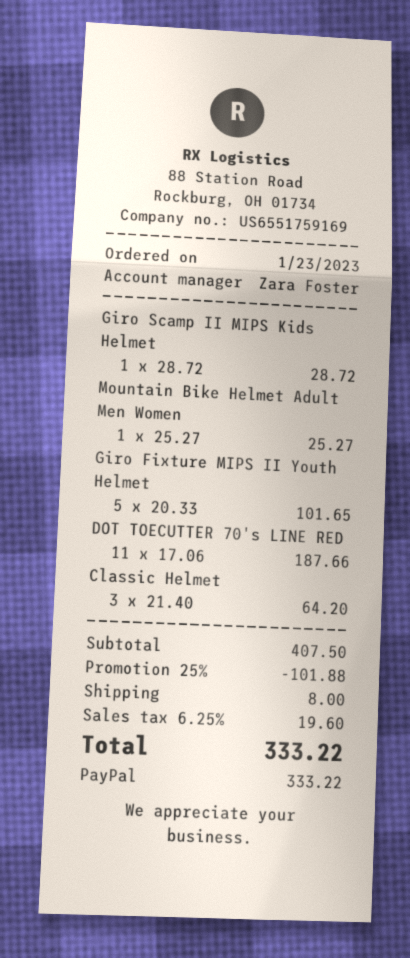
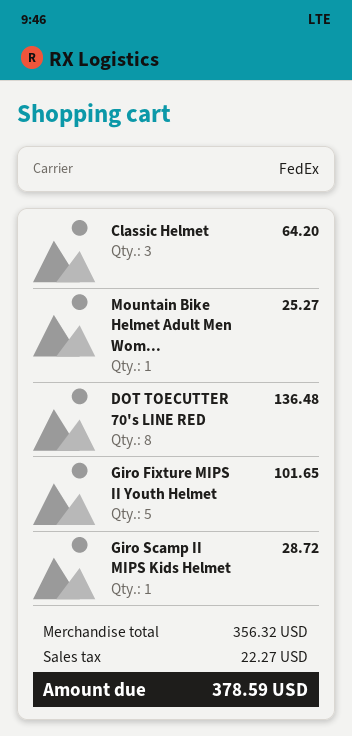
DOT TOECUTTER 70's LINE RED: 11 for 187.66 -> 8 for 136.48
subtotal: 407.50 -> 356.32
discount: 25% = 101.88 -> none
shipping: 8.00 -> none
tax: 19.60 -> 22.27
total: 333.22 -> 378.59

